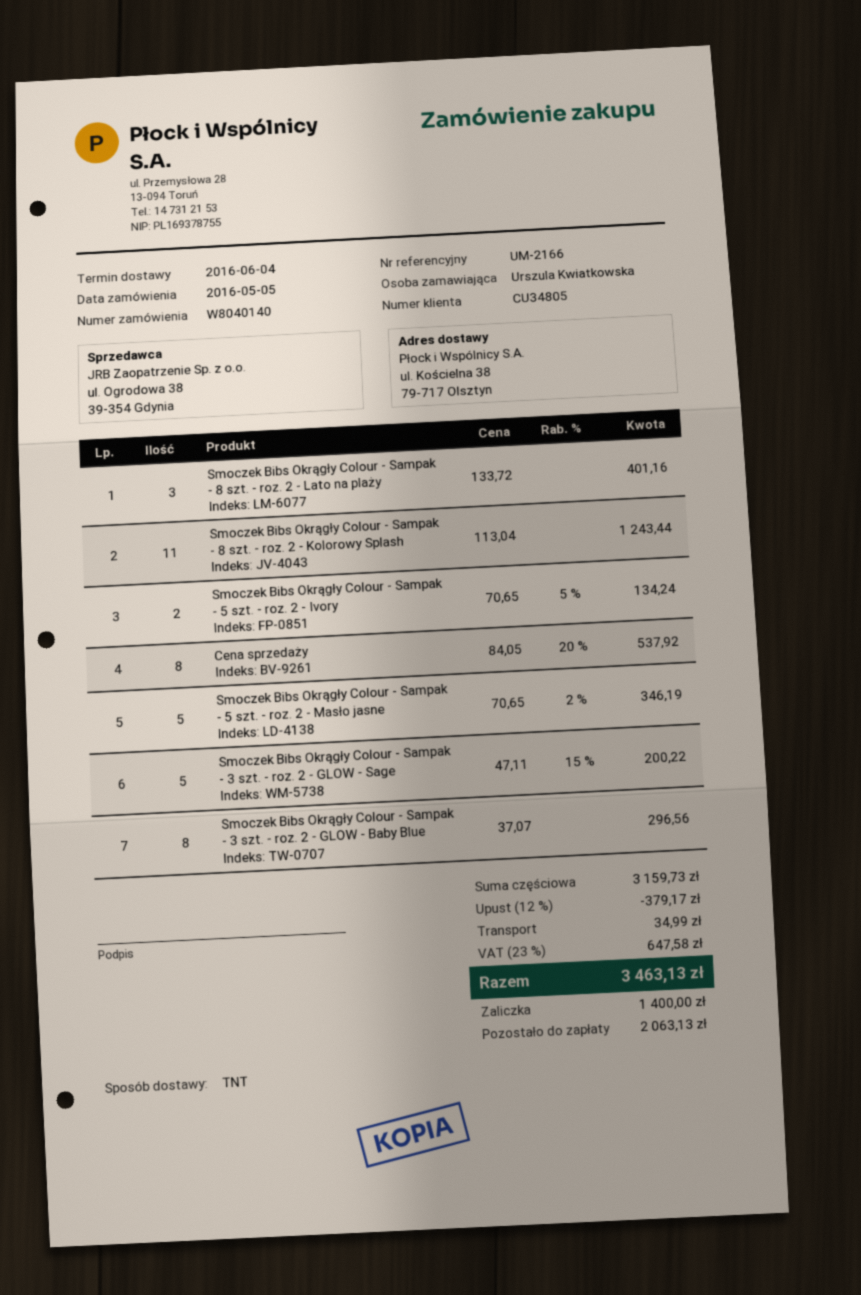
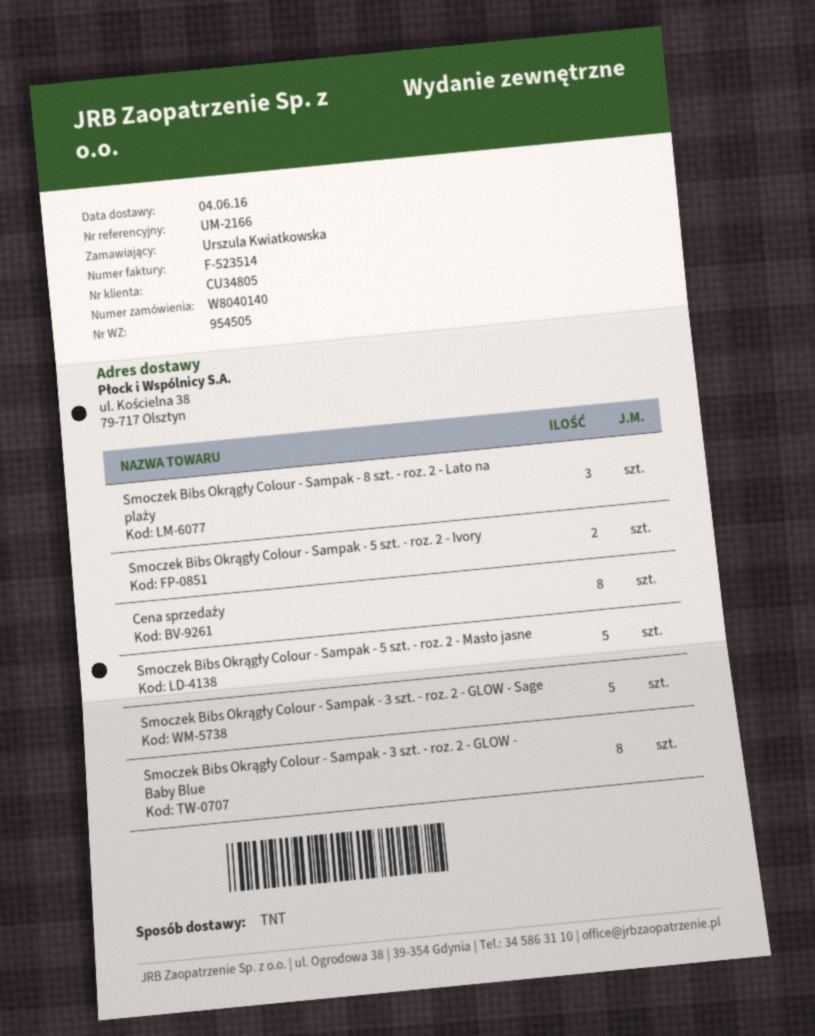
Smoczek Bibs Okrągły Colour - Sampak - 8 szt. - roz. 2 - Kolorowy Splash: 11 -> none

